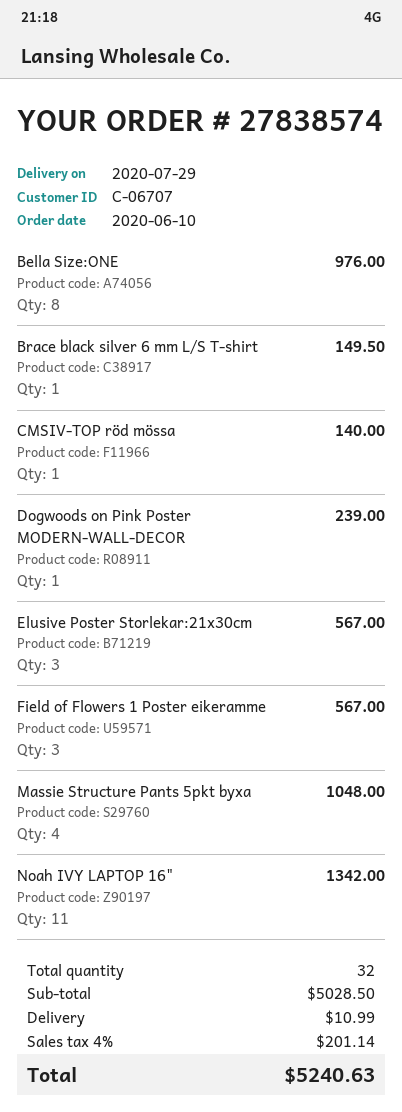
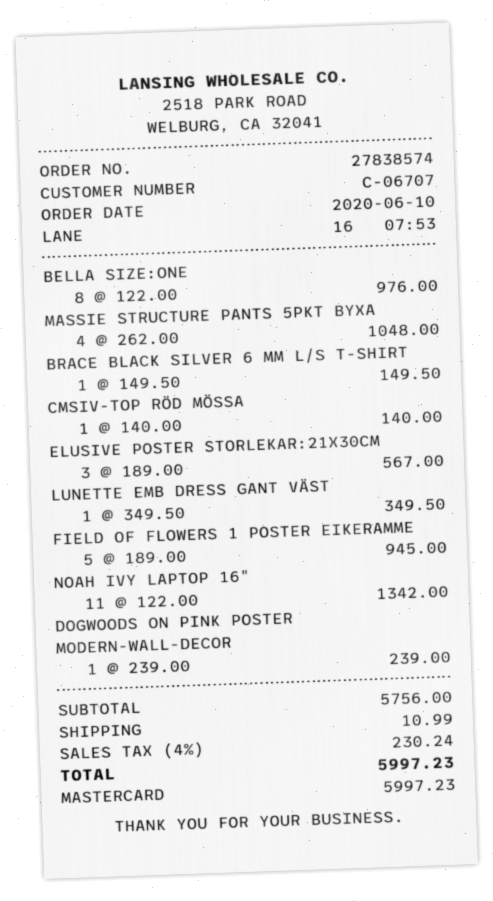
Field of Flowers 1 Poster eikeramme: 3 for 567.00 -> 5 for 945.00
LUNETTE EMB DRESS GANT VÄST: none -> 1 for 349.50
subtotal: 5028.50 -> 5756.00
tax: 4% = 201.14 -> 4% = 230.24
total: 5240.63 -> 5997.23

